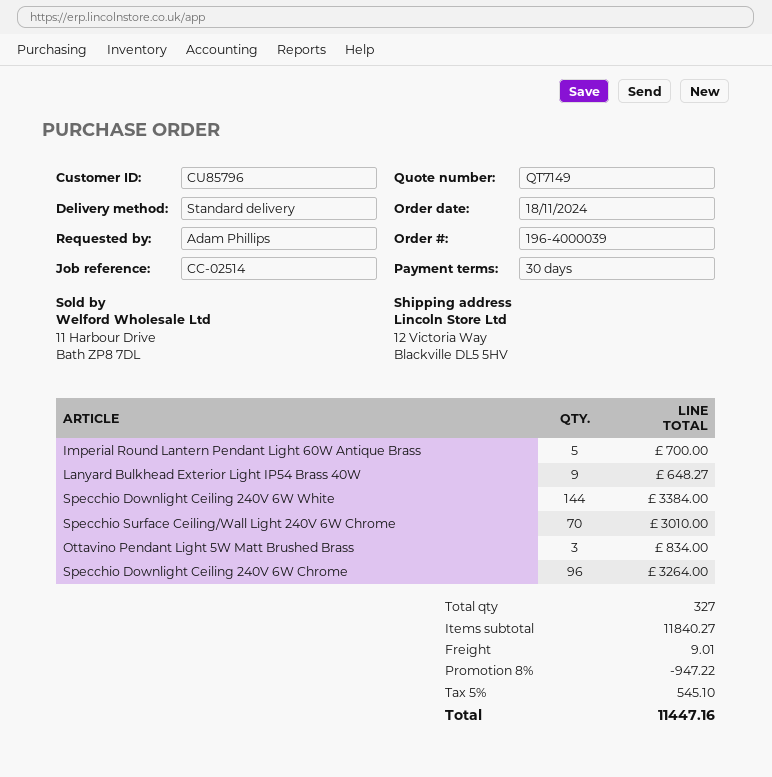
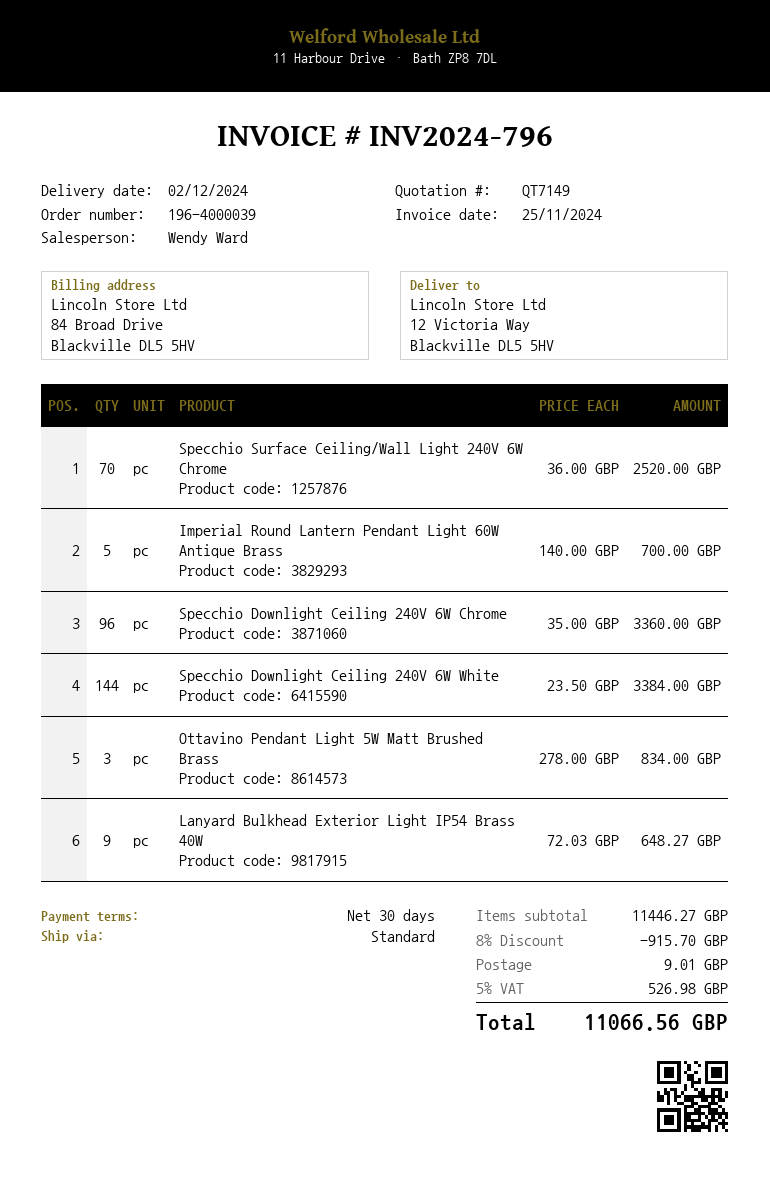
Specchio Surface Ceiling/Wall Light 240V 6W Chrome: 70 for 3010.00 -> 70 for 2520.00
Specchio Downlight Ceiling 240V 6W Chrome: 96 for 3264.00 -> 96 for 3360.00
subtotal: 11840.27 -> 11446.27
discount: 8% = 947.22 -> 8% = 915.70
tax: 5% = 545.10 -> 5% = 526.98
total: 11447.16 -> 11066.56

